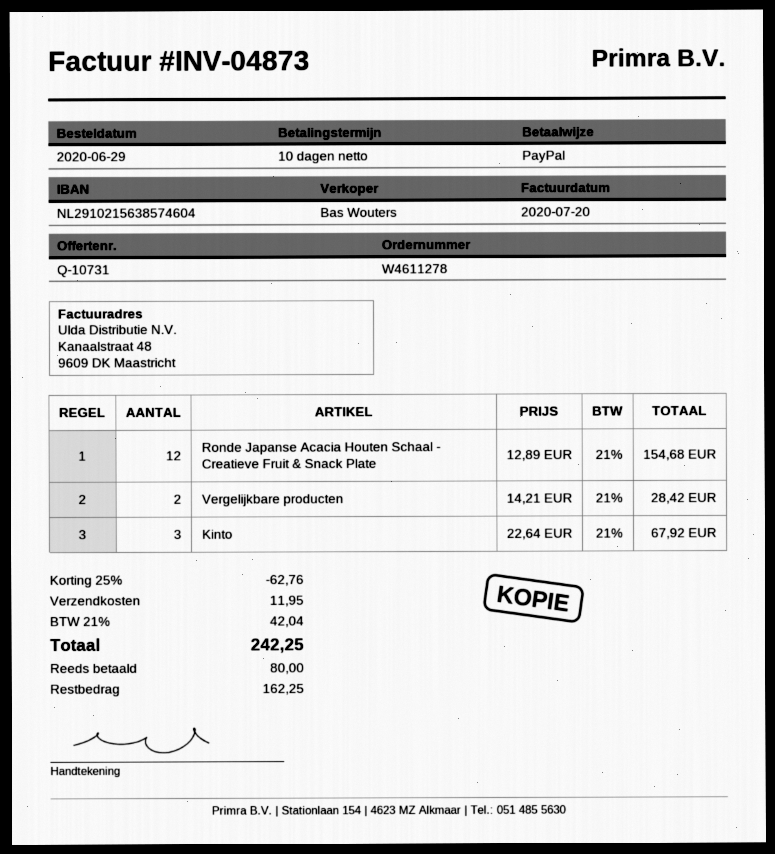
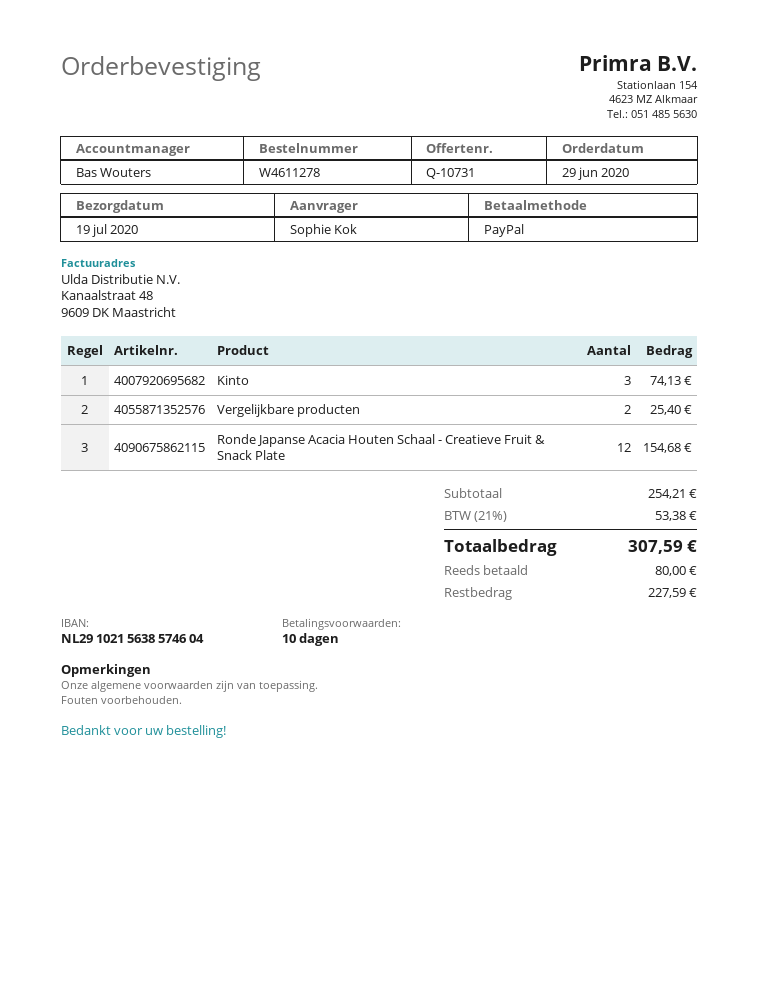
Vergelijkbare producten: 2 for 28.42 -> 2 for 25.40
Kinto: 3 for 67.92 -> 3 for 74.13
discount: 25% = 62.76 -> none
shipping: 11.95 -> none
tax: 21% = 42.04 -> 21% = 53.38
total: 242.25 -> 307.59
balance: 162.25 -> 227.59

